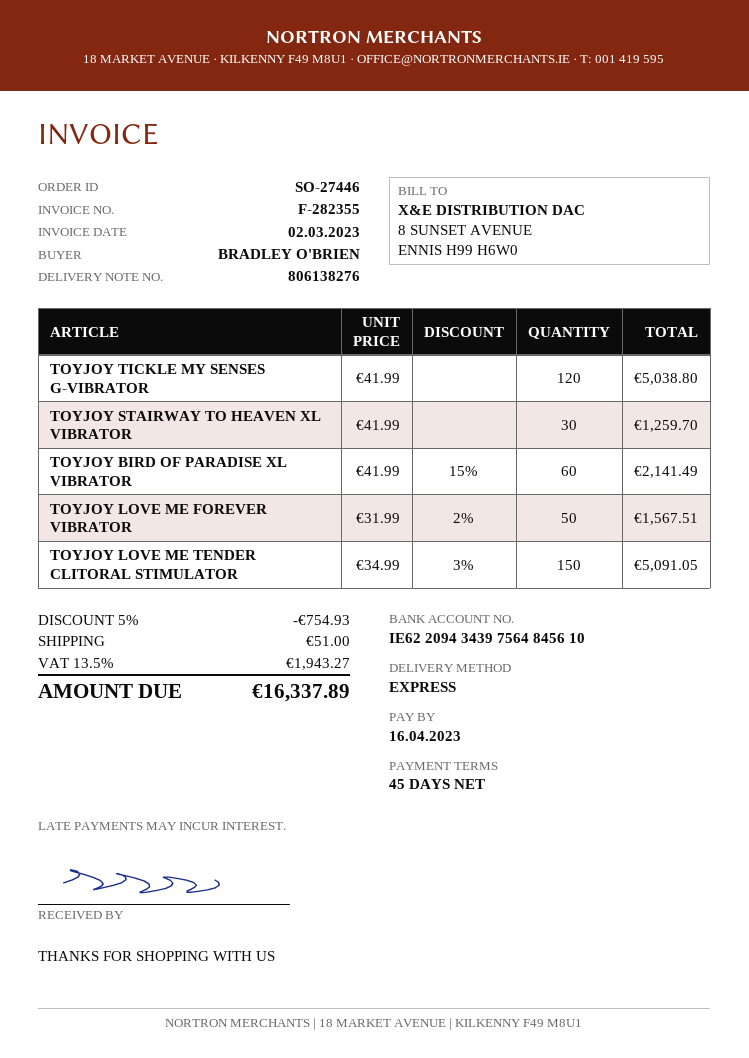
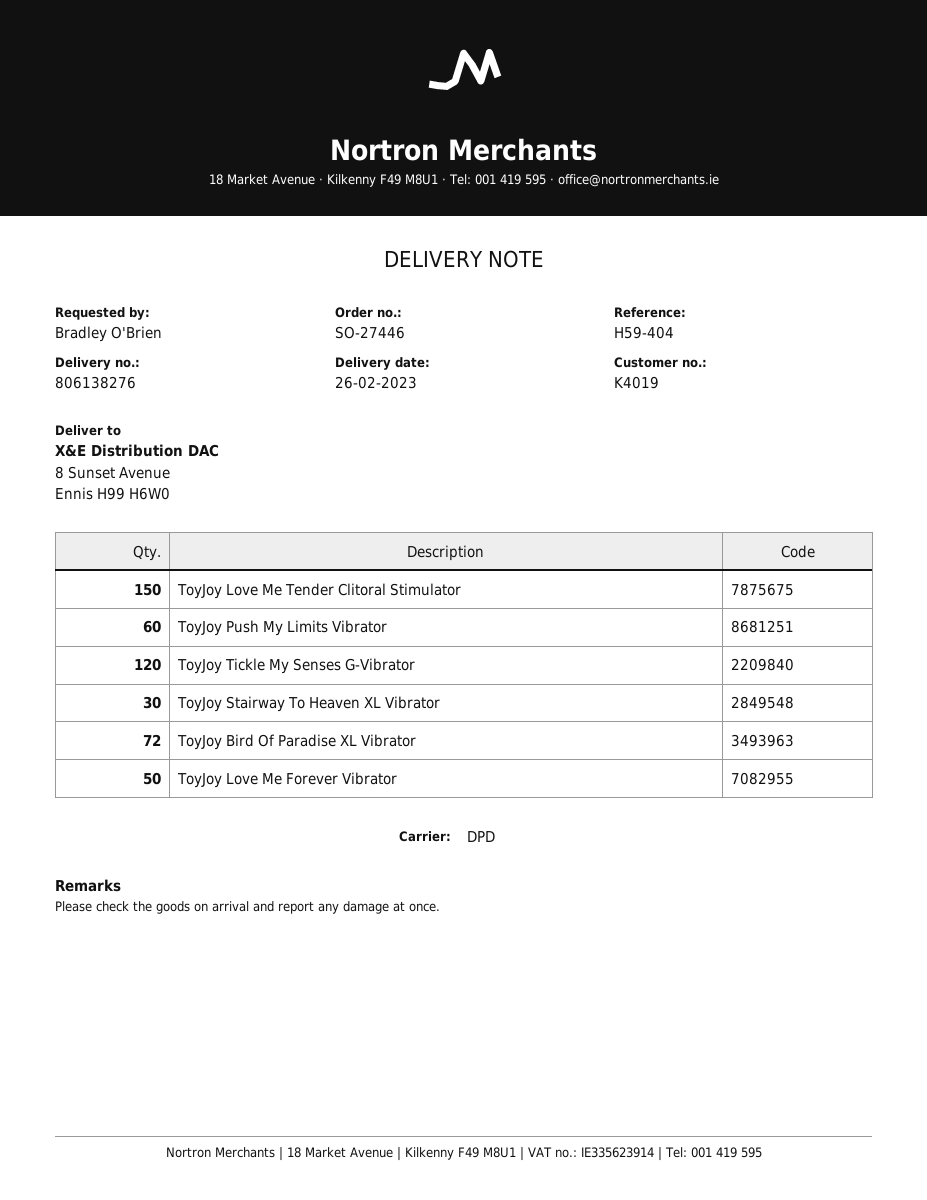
shipping method: express -> DPD
TOYJOY BIRD OF PARADISE XL VIBRATOR: 60 -> 72
ToyJoy Push My Limits Vibrator: none -> 60

